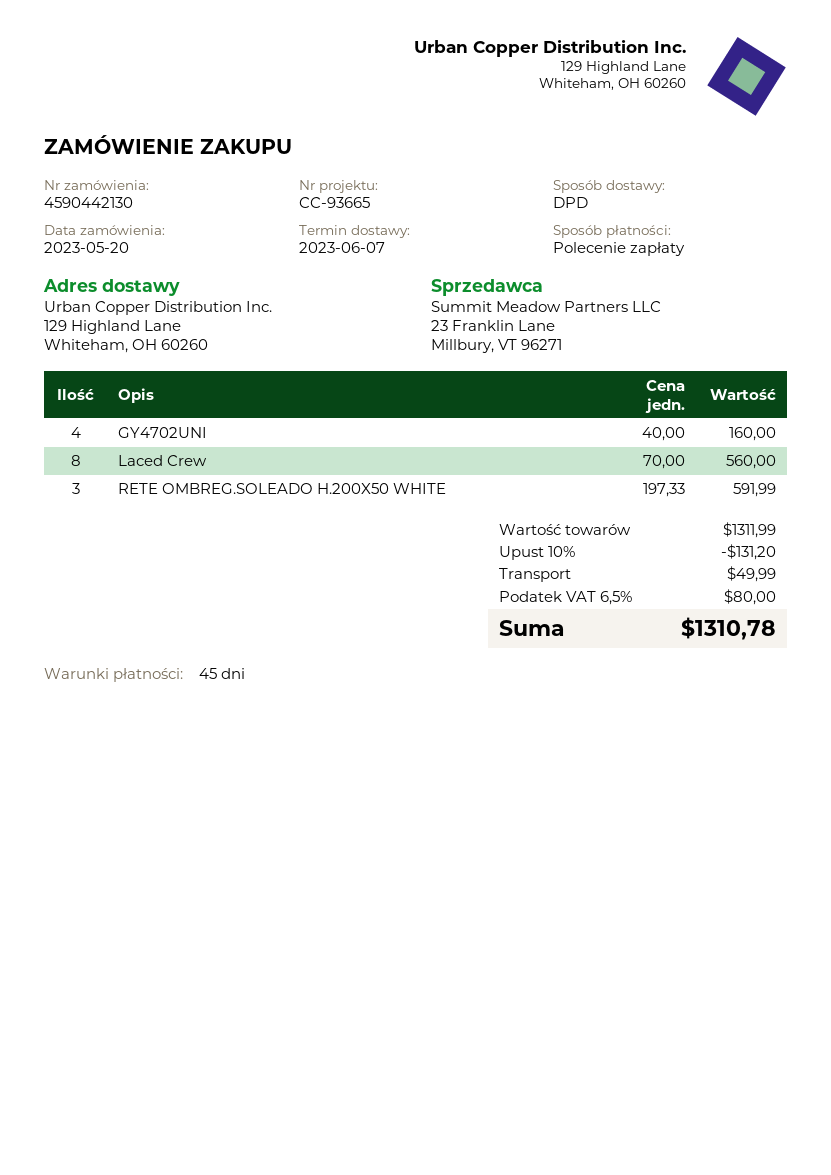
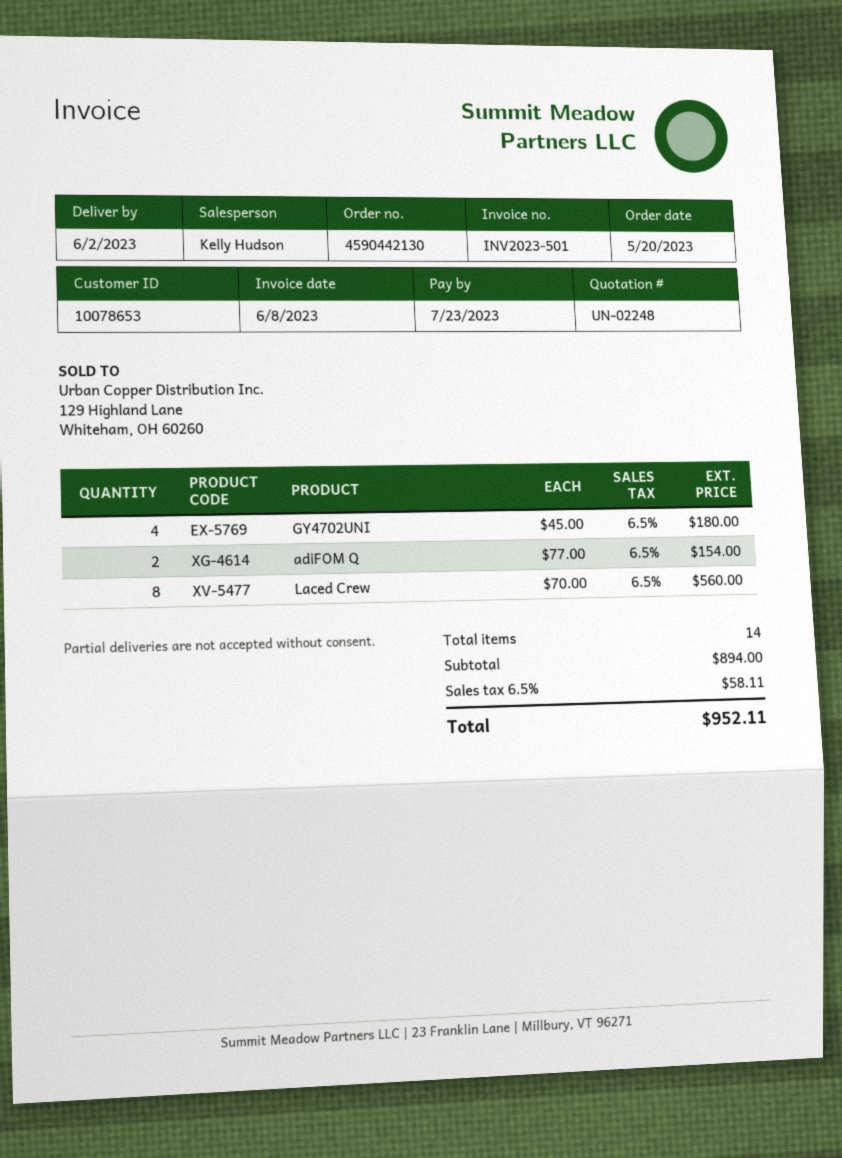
delivery date: 2023-06-07 -> 2023-06-02
GY4702UNI: 4 x 40.00 = 160.00 -> 4 x 45.00 = 180.00
RETE OMBREG.SOLEADO H.200X50 WHITE: 3 x 197.33 = 591.99 -> none
adiFOM Q: none -> 2 x 77.00 = 154.00
subtotal: 1311.99 -> 894.00
discount: 10% = 131.20 -> none
shipping: 49.99 -> none
tax: 6.5% = 80.00 -> 6.5% = 58.11
total: 1310.78 -> 952.11

